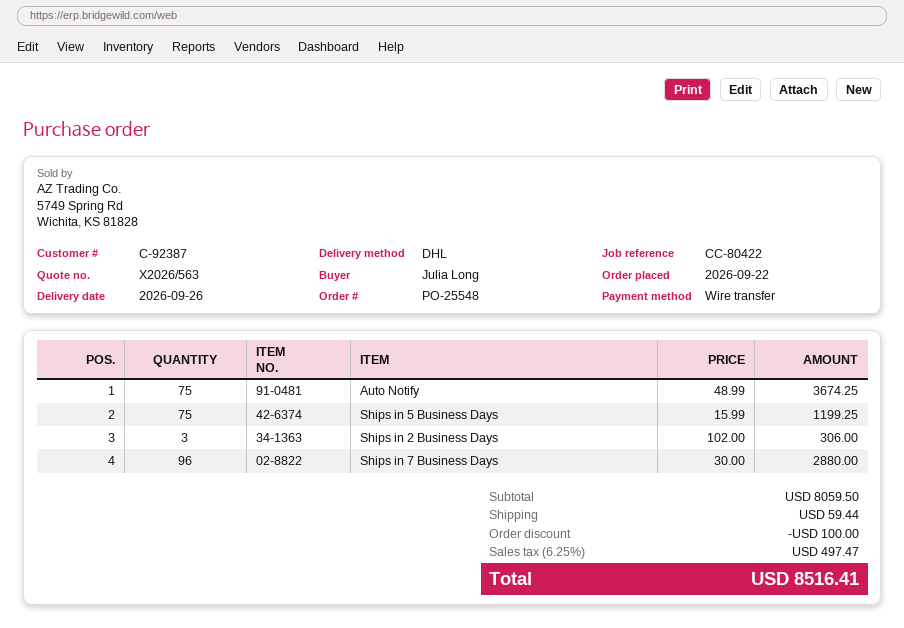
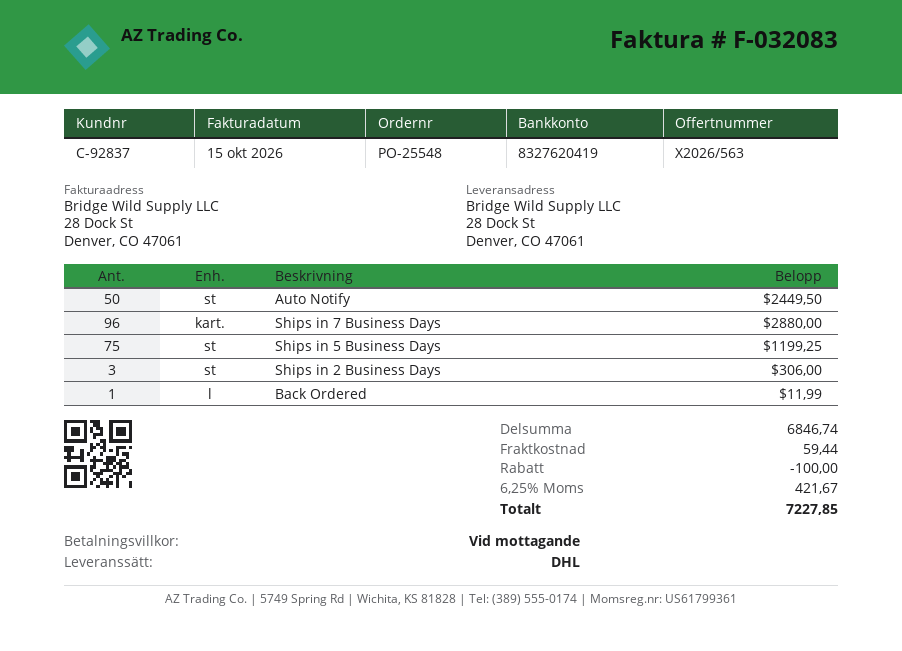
customer number: C-92387 -> C-92837
Auto Notify: 75 for 3674.25 -> 50 for 2449.50
Back Ordered: none -> 1 for 11.99
subtotal: 8059.50 -> 6846.74
tax: 6.25% = 497.47 -> 6.25% = 421.67
total: 8516.41 -> 7227.85

